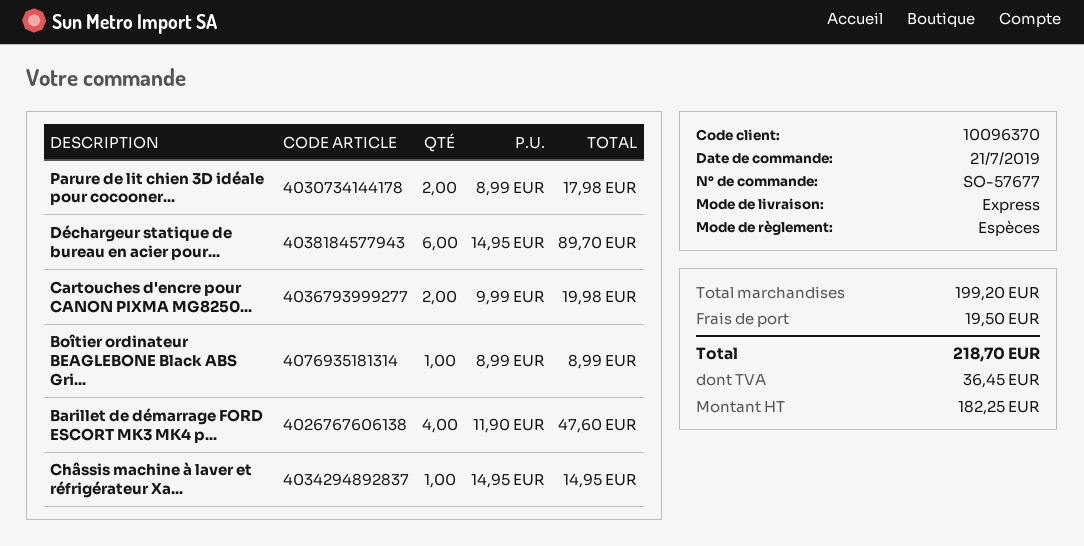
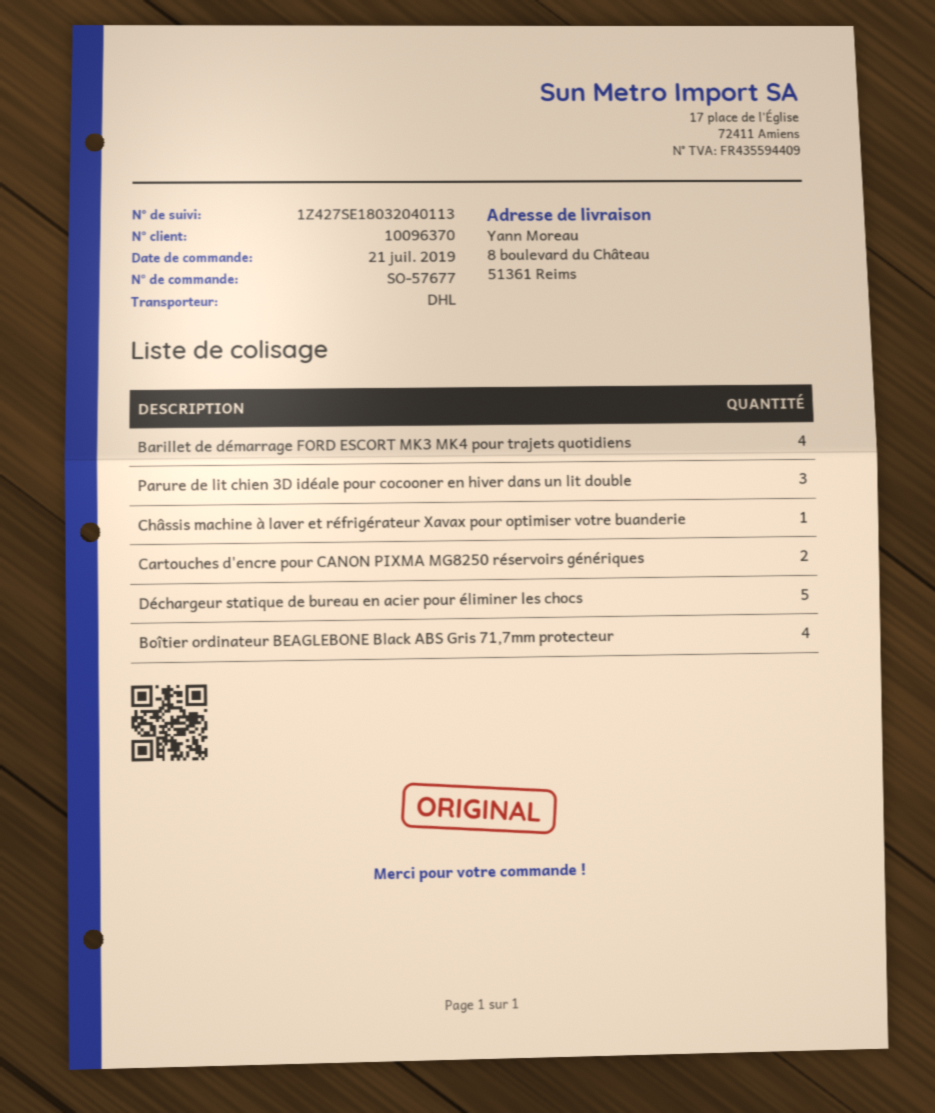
shipping method: express -> DHL
Parure de lit chien 3D idéale pour cocooner...: 2 -> 3
Déchargeur statique de bureau en acier pour...: 6 -> 5
Boîtier ordinateur BEAGLEBONE Black ABS Gri...: 1 -> 4

